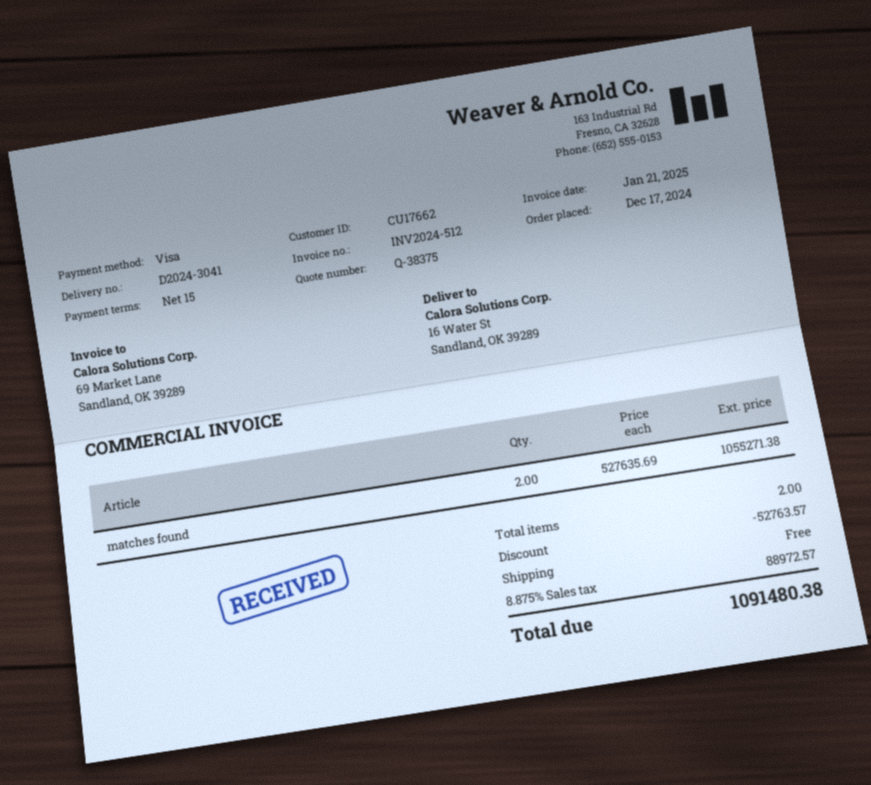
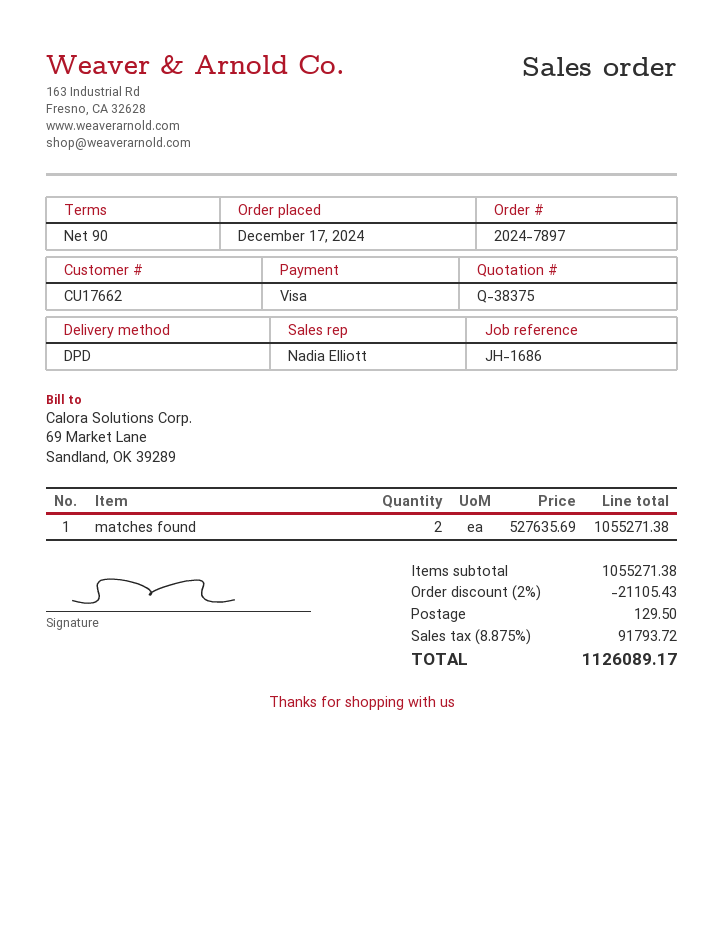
payment terms: 15 days -> 90 days
discount: 52763.57 -> 21105.43
shipping: 0.00 -> 129.50
tax: 8.875% = 88972.57 -> 8.875% = 91793.72
total: 1091480.38 -> 1126089.17

